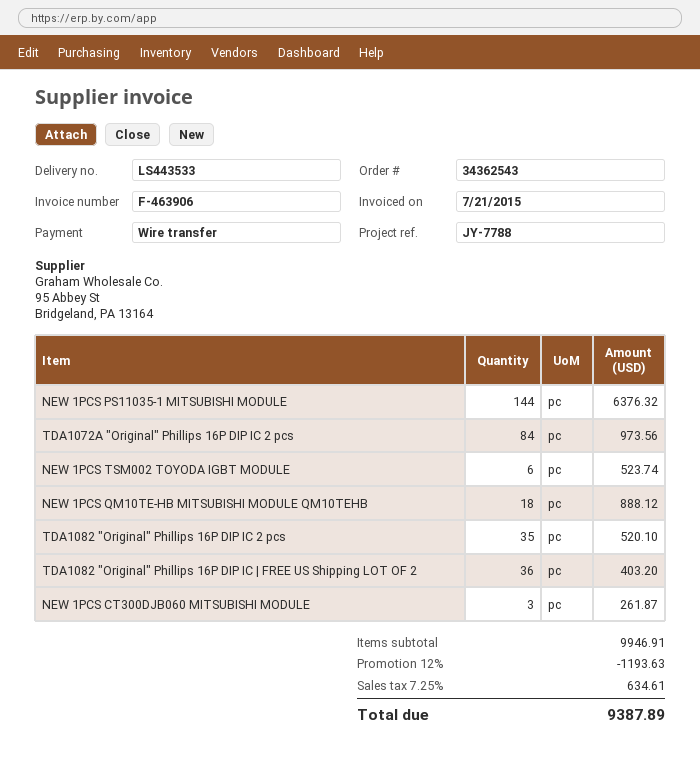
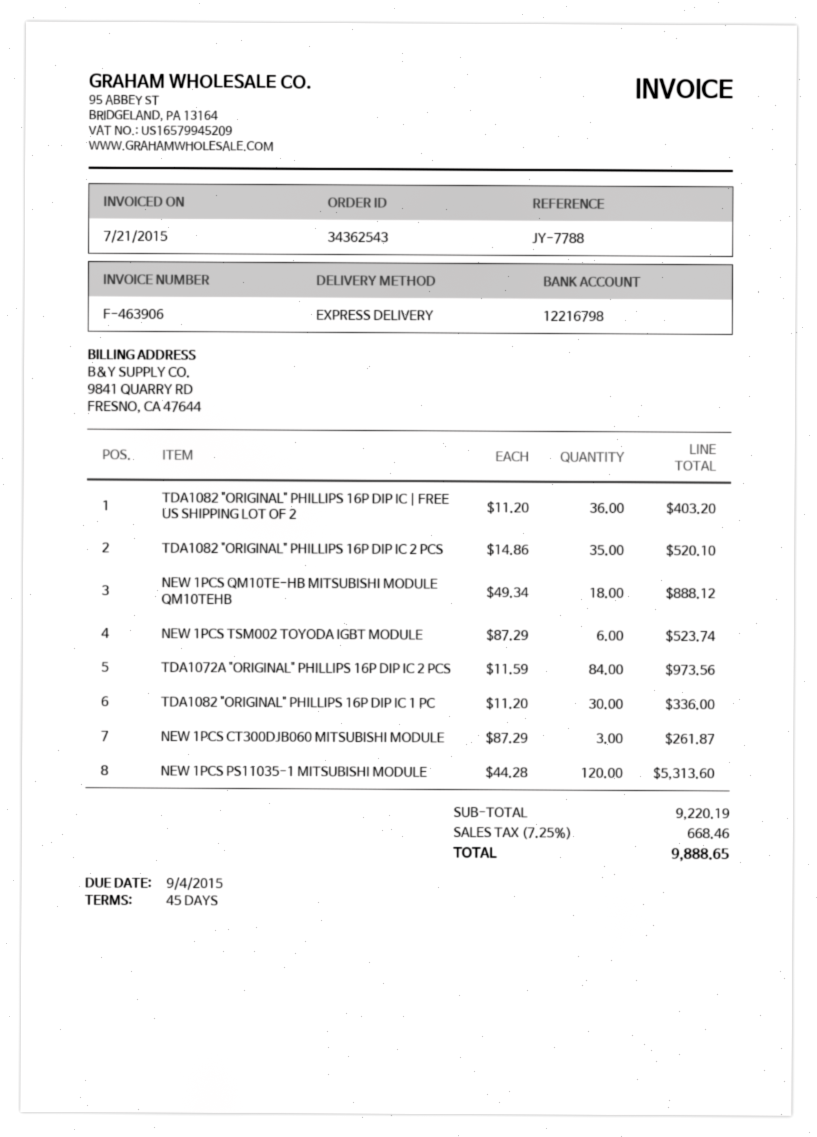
NEW 1PCS PS11035-1 MITSUBISHI MODULE: 144 for 6376.32 -> 120 for 5313.60
TDA1082 "ORIGINAL" PHILLIPS 16P DIP IC 1 PC: none -> 30 for 336.00
subtotal: 9946.91 -> 9220.19
discount: 12% = 1193.63 -> none
tax: 7.25% = 634.61 -> 7.25% = 668.46
total: 9387.89 -> 9888.65

